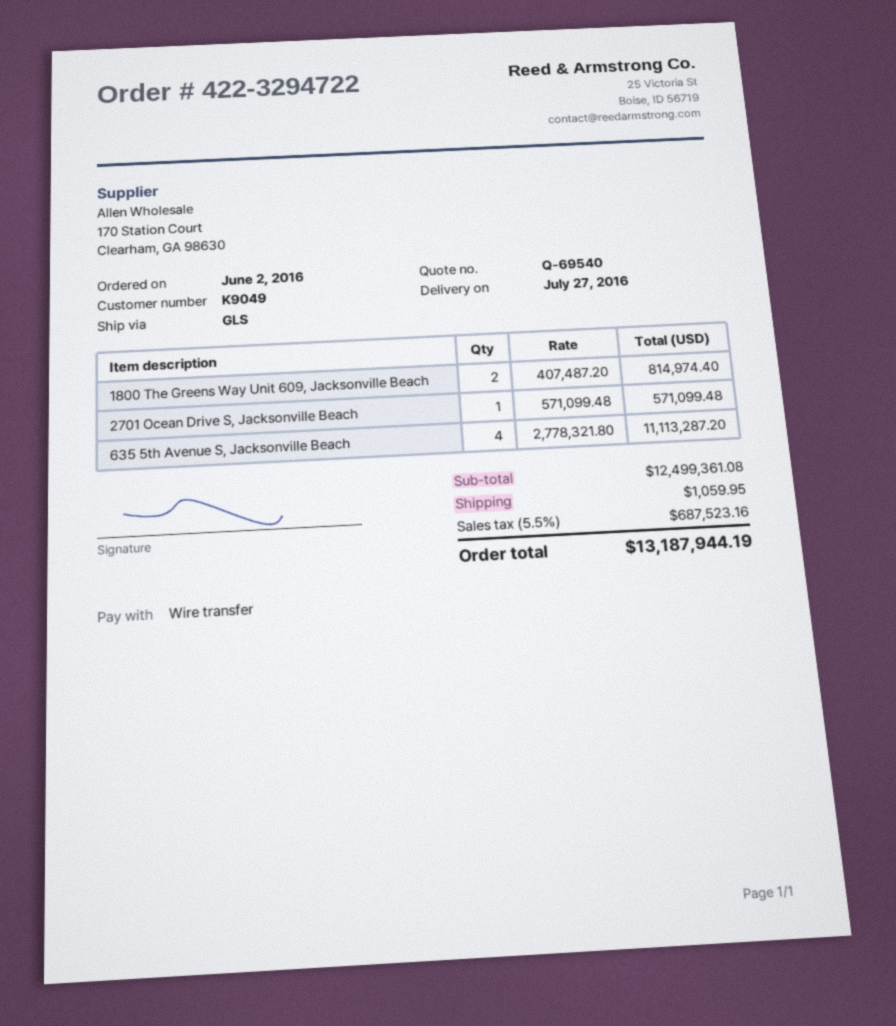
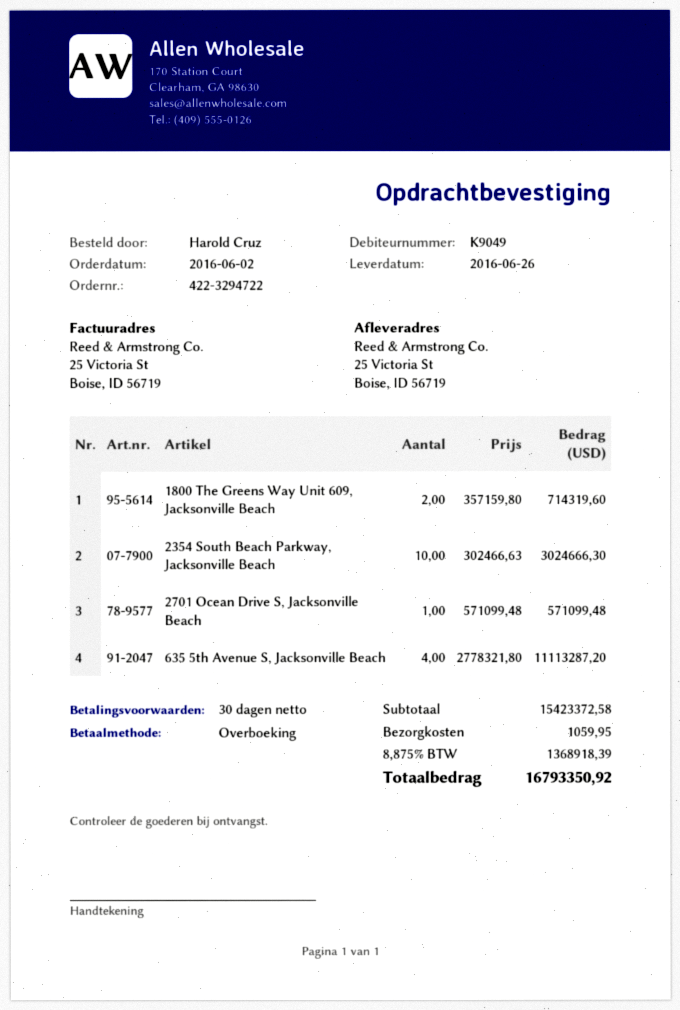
delivery date: 2016-07-27 -> 2016-06-26
1800 The Greens Way Unit 609, Jacksonville Beach: 2 x 407487.20 = 814974.40 -> 2 x 357159.80 = 714319.60
2354 South Beach Parkway, Jacksonville Beach: none -> 10 x 302466.63 = 3024666.30
subtotal: 12499361.08 -> 15423372.58
tax: 5.5% = 687523.16 -> 8.875% = 1368918.39
total: 13187944.19 -> 16793350.92

